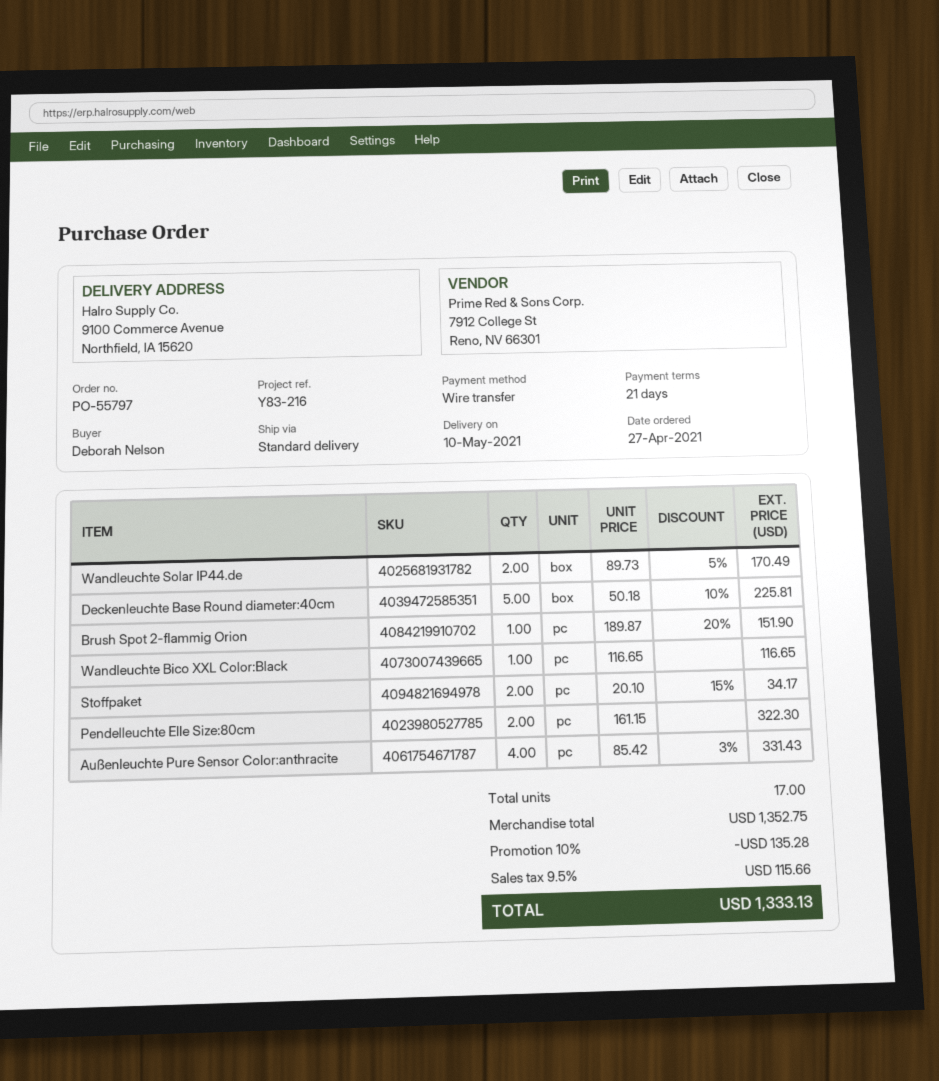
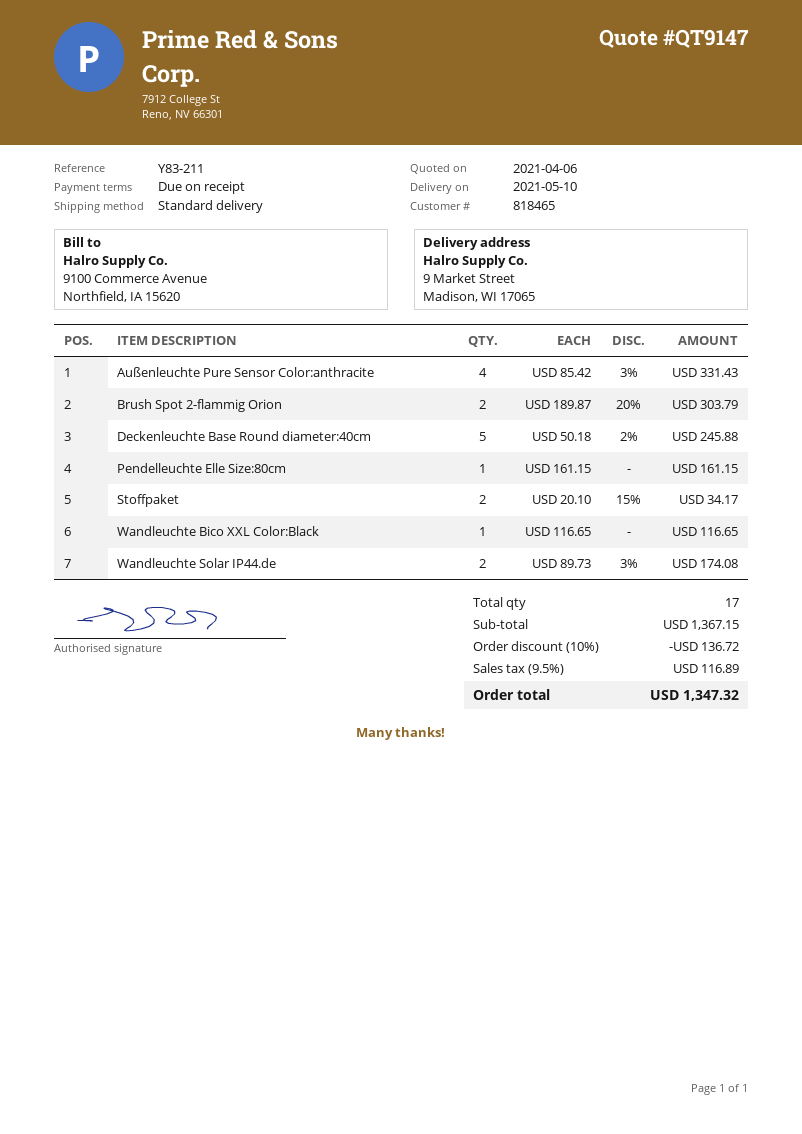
payment terms: 21 days -> on receipt
reference: Y83-216 -> Y83-211
ship to: 9100 Commerce Avenue, Northfield, IA 15620 -> 9 Market Street, Madison, WI 17065
Wandleuchte Solar IP44.de: 2 x 89.73 - 5% = 170.49 -> 2 x 89.73 - 3% = 174.08
Deckenleuchte Base Round diameter:40cm: 5 x 50.18 - 10% = 225.81 -> 5 x 50.18 - 2% = 245.88
Brush Spot 2-flammig Orion: 1 x 189.87 - 20% = 151.90 -> 2 x 189.87 - 20% = 303.79
Pendelleuchte Elle Size:80cm: 2 x 161.15 = 322.30 -> 1 x 161.15 = 161.15
subtotal: 1352.75 -> 1367.15
discount: 10% = 135.28 -> 10% = 136.72
tax: 9.5% = 115.66 -> 9.5% = 116.89
total: 1333.13 -> 1347.32

